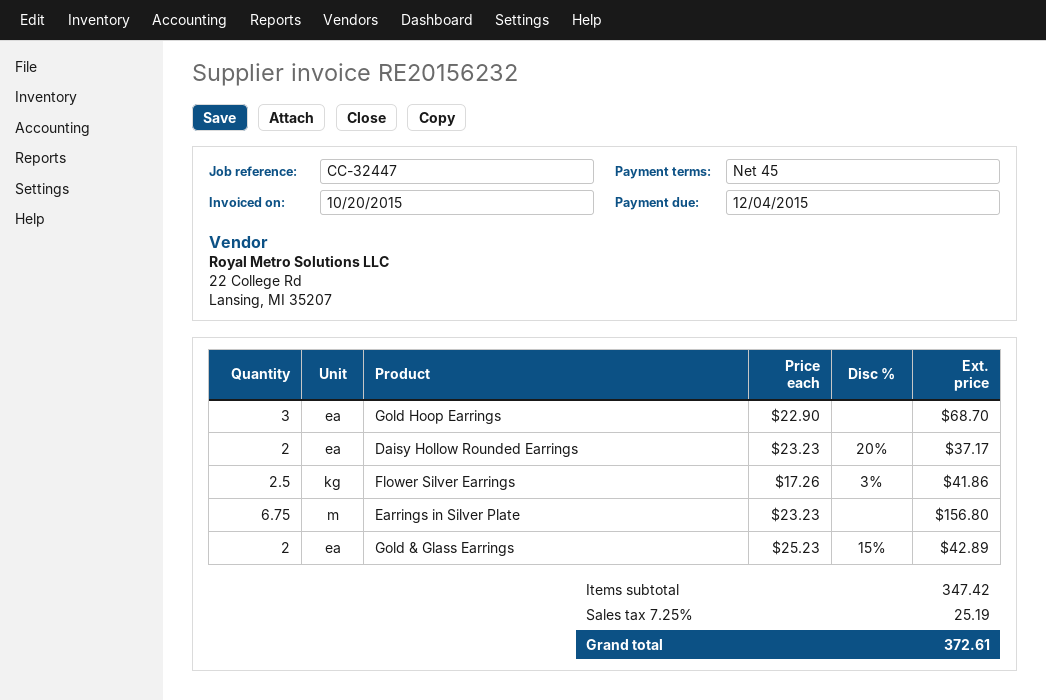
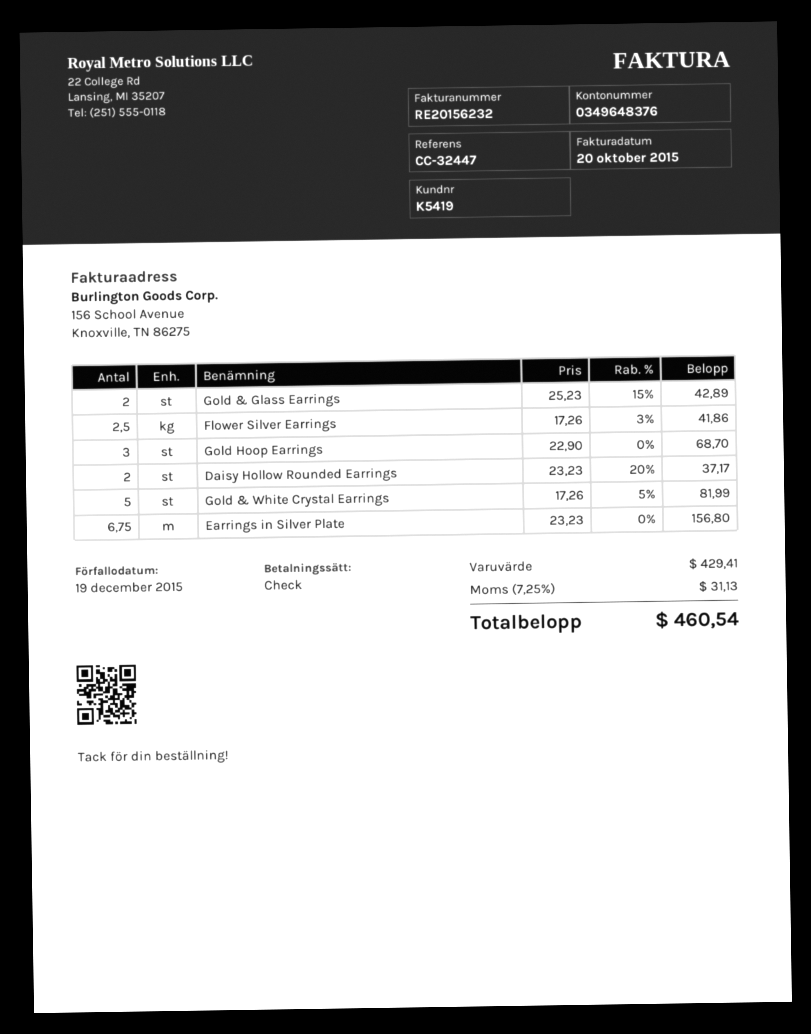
due date: 2015-12-04 -> 2015-12-19
Gold & White Crystal Earrings: none -> 5 x 17.26 - 5% = 81.99
subtotal: 347.42 -> 429.41
tax: 7.25% = 25.19 -> 7.25% = 31.13
total: 372.61 -> 460.54

